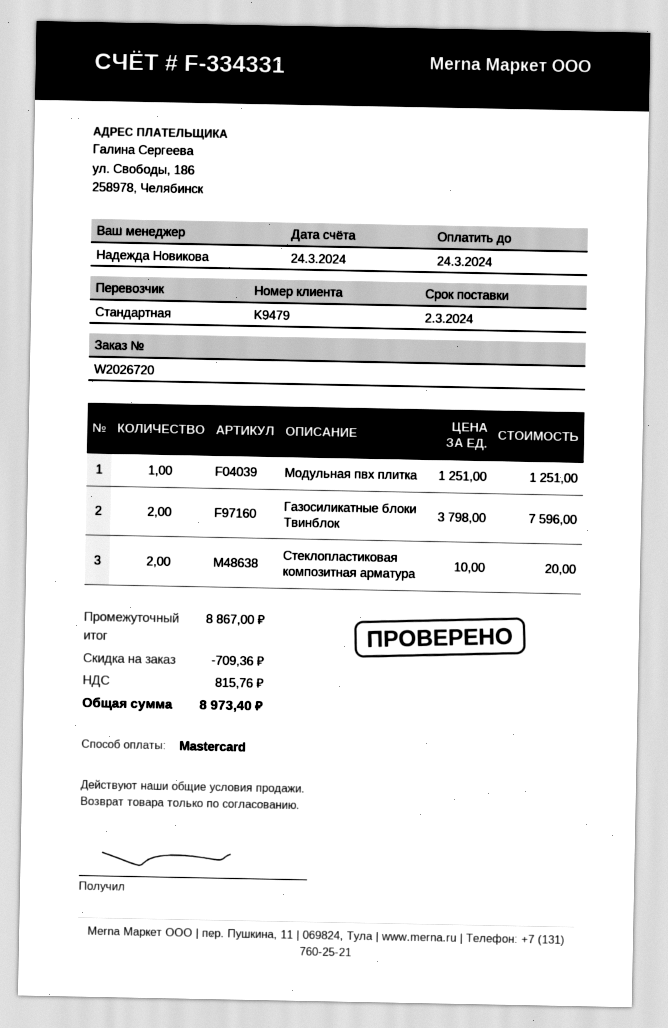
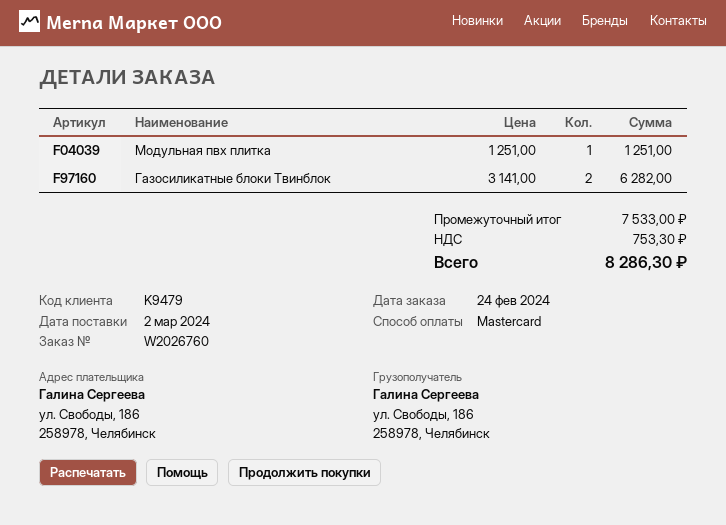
order number: W2026720 -> W2026760
Газосиликатные блоки Твинблок: 2 x 3798.00 = 7596.00 -> 2 x 3141.00 = 6282.00
Стеклопластиковая композитная арматура: 2 x 10.00 = 20.00 -> none
subtotal: 8867.00 -> 7533.00
discount: 709.36 -> none
tax: 815.76 -> 753.30
total: 8973.40 -> 8286.30

